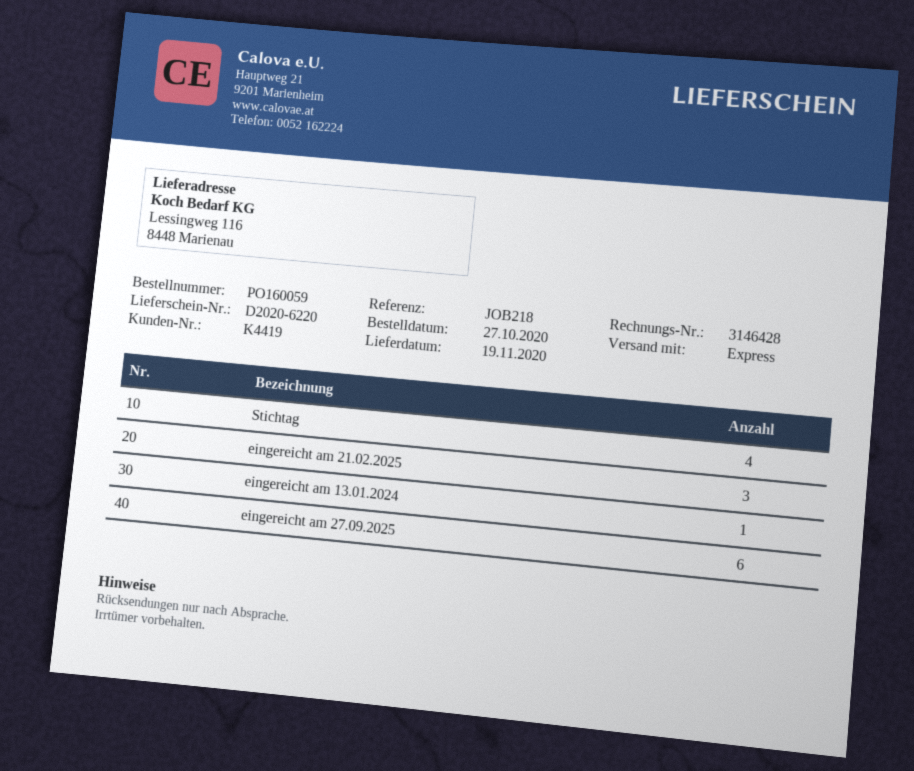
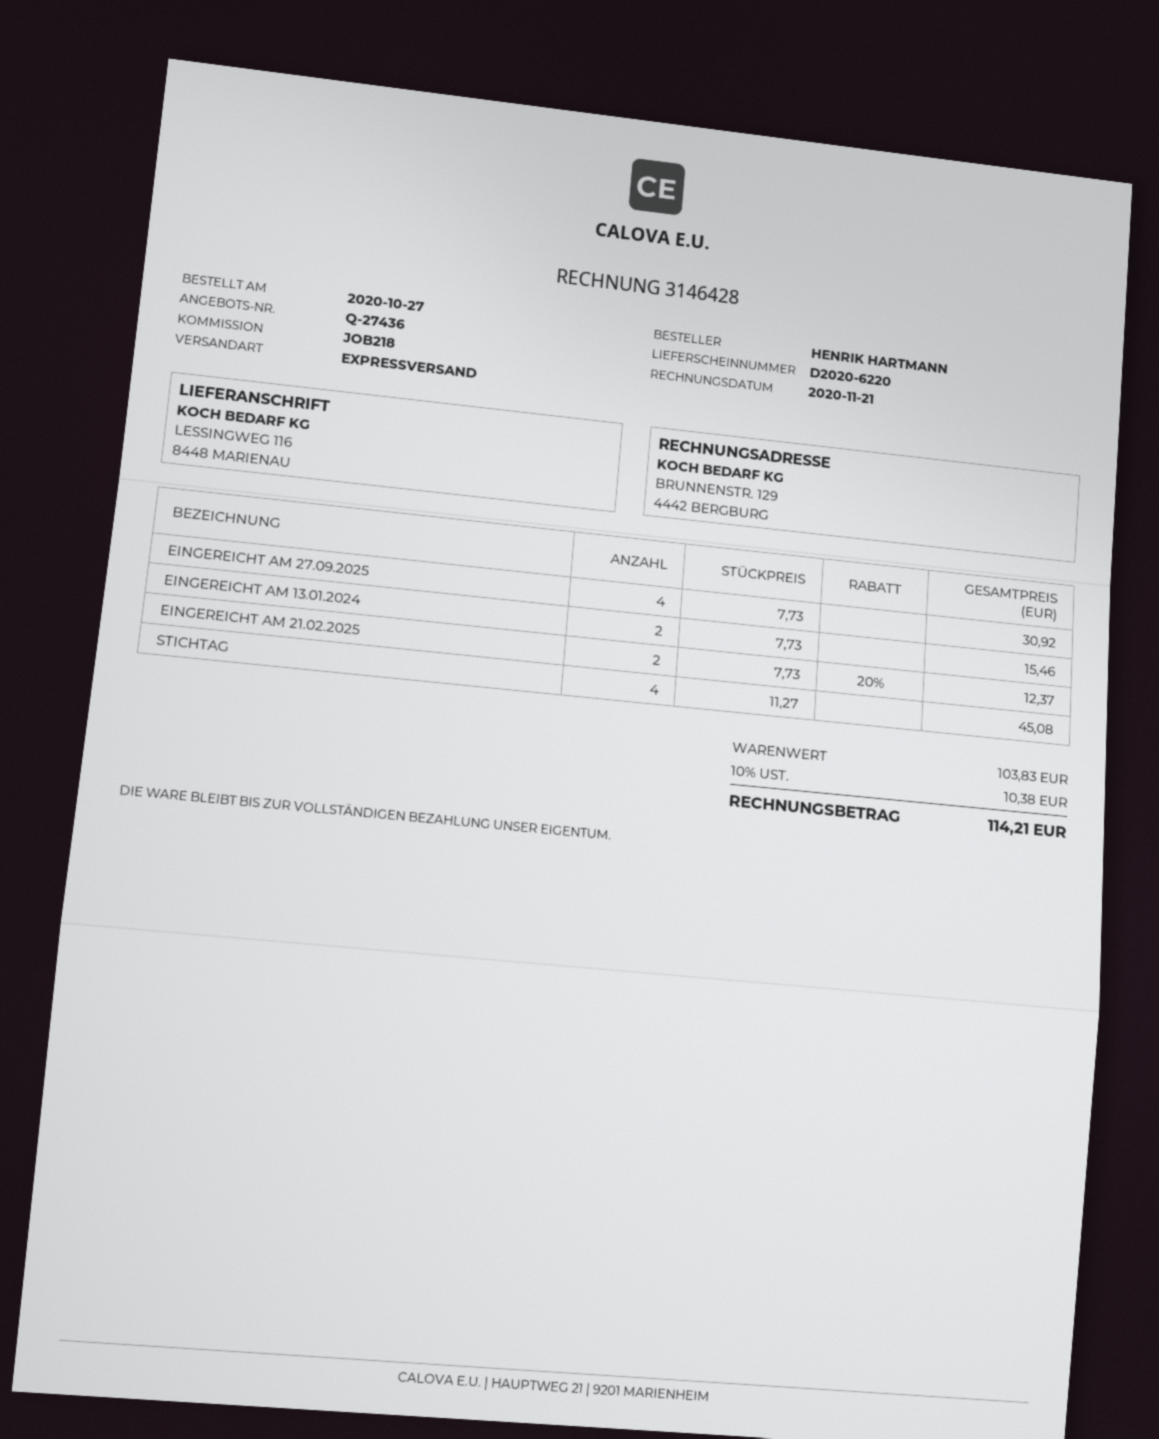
eingereicht am 21.02.2025: 3 -> 2
eingereicht am 13.01.2024: 1 -> 2
eingereicht am 27.09.2025: 6 -> 4

